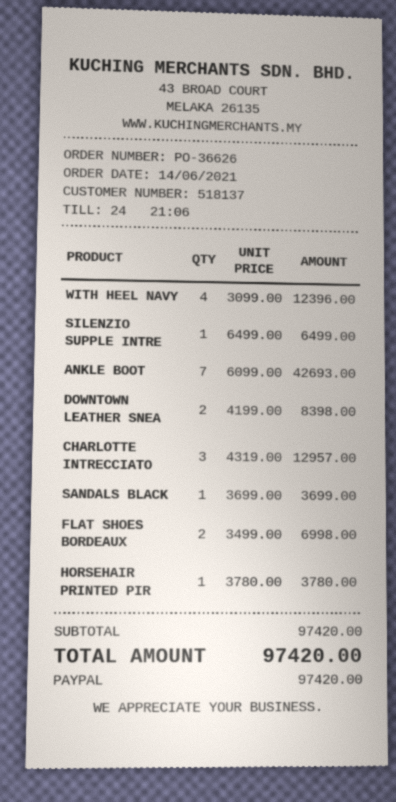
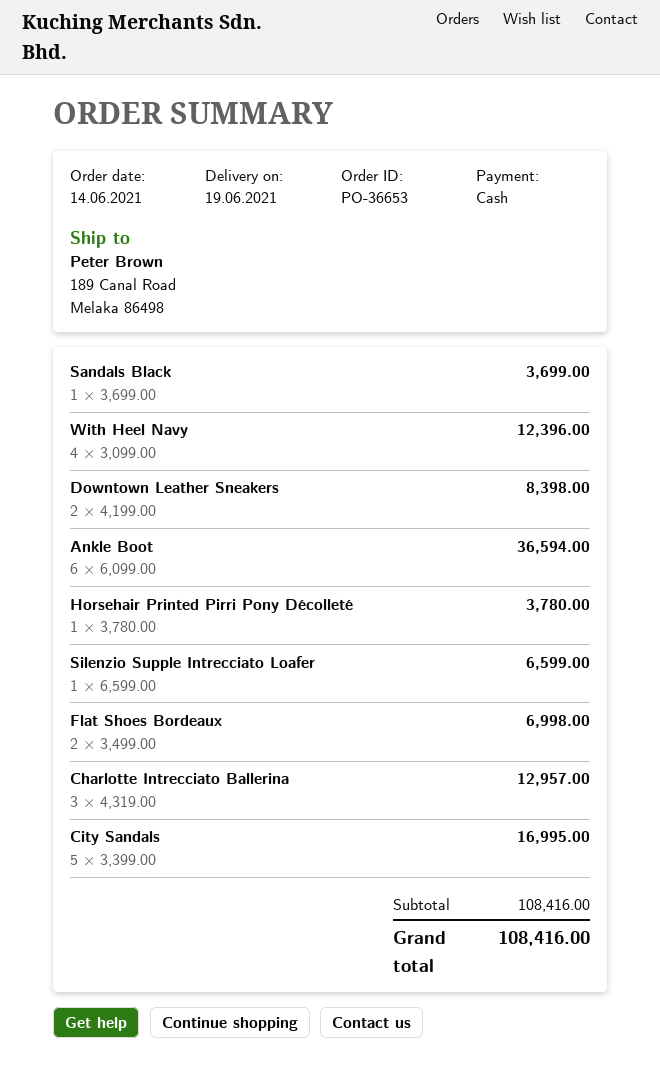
order number: PO-36626 -> PO-36653
payment method: PayPal -> cash
SILENZIO SUPPLE INTRE: 1 x 6499.00 = 6499.00 -> 1 x 6599.00 = 6599.00
ANKLE BOOT: 7 x 6099.00 = 42693.00 -> 6 x 6099.00 = 36594.00
City Sandals: none -> 5 x 3399.00 = 16995.00
subtotal: 97420.00 -> 108416.00
total: 97420.00 -> 108416.00

